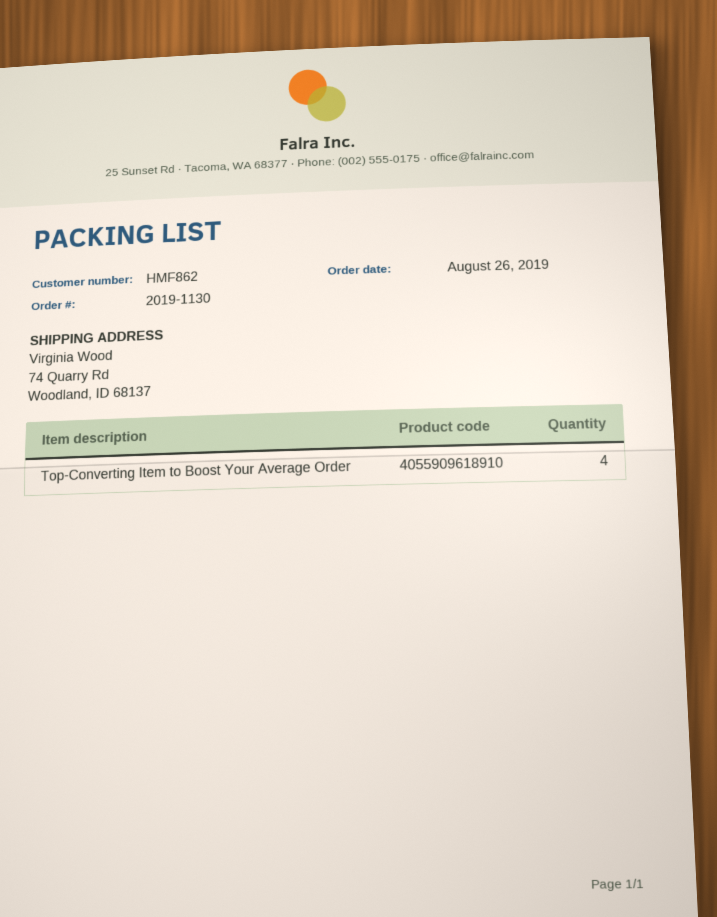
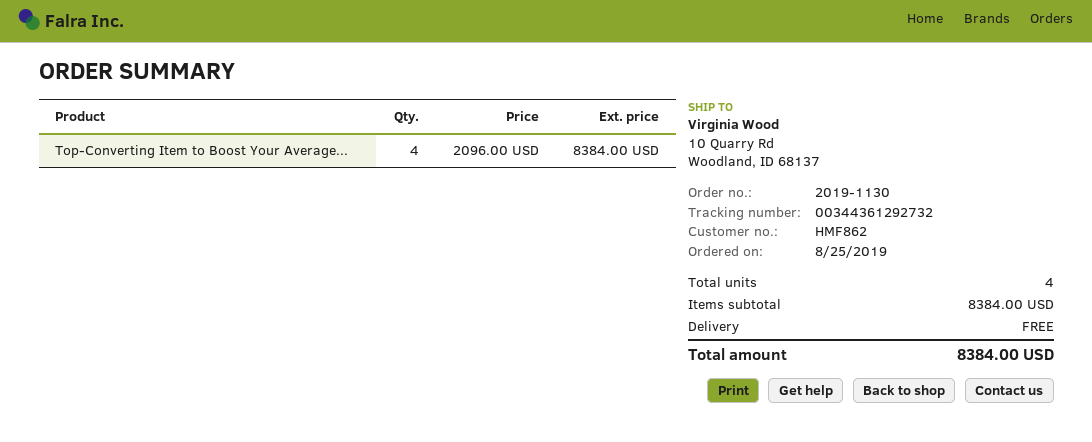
order date: 2019-08-26 -> 2019-08-25
ship to: 74 Quarry Rd, Woodland, ID 68137 -> 10 Quarry Rd, Woodland, ID 68137

